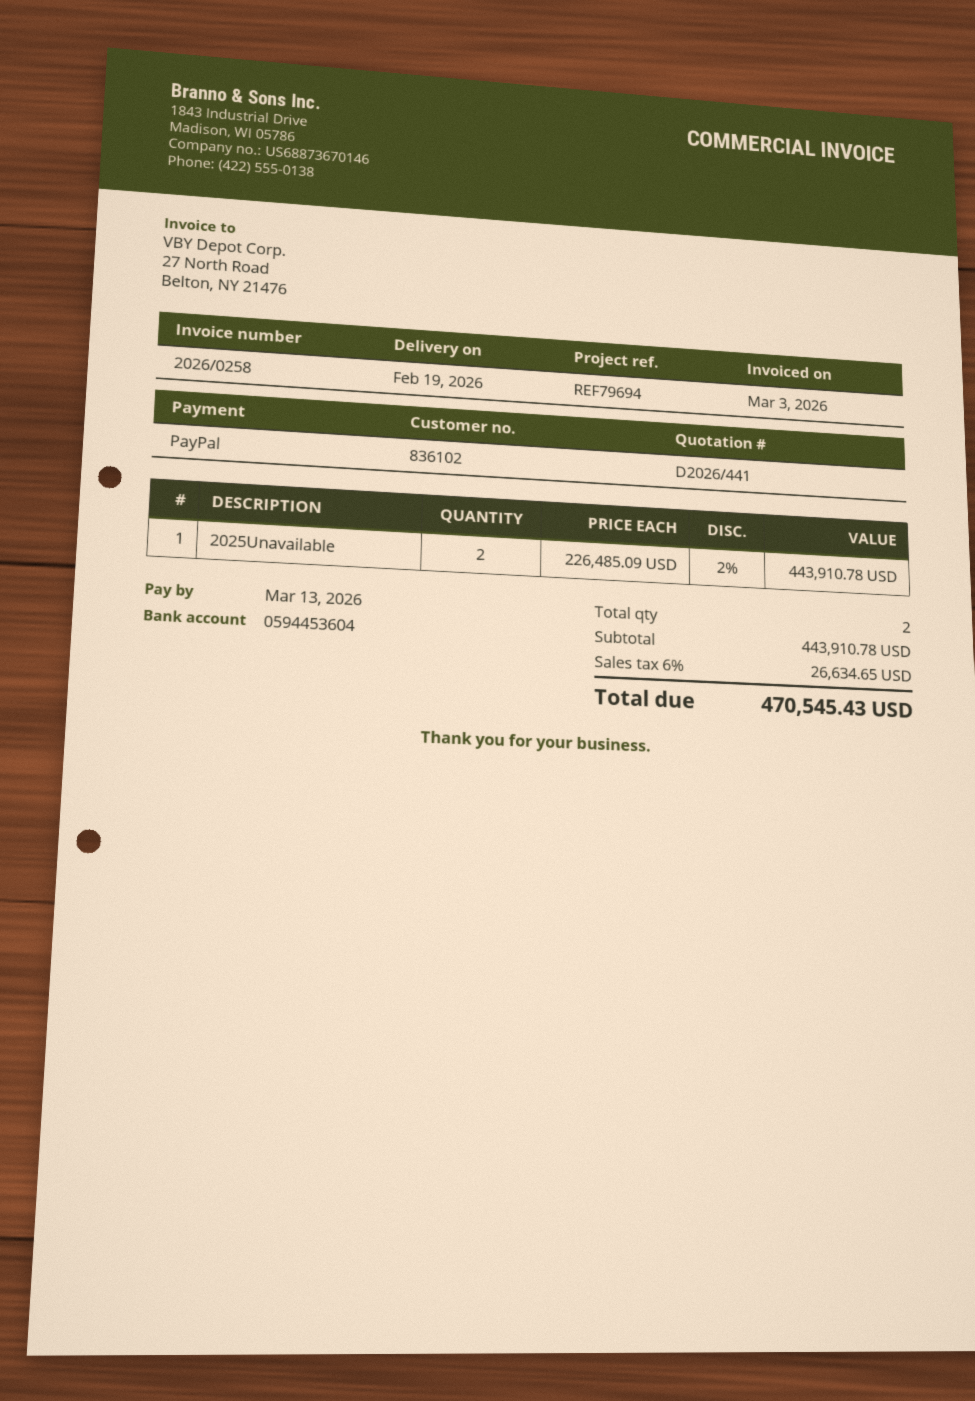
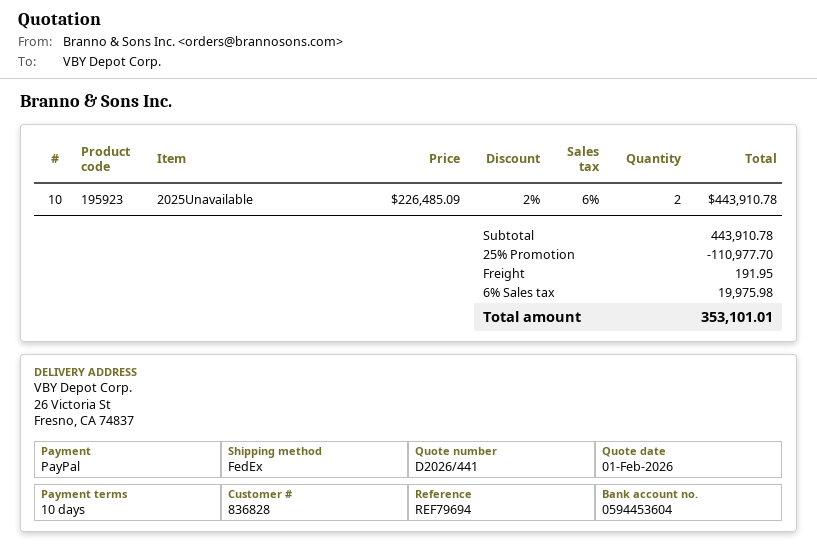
customer number: 836102 -> 836828
discount: none -> 25% = 110977.70
shipping: none -> 191.95
tax: 6% = 26634.65 -> 6% = 19975.98
total: 470545.43 -> 353101.01

